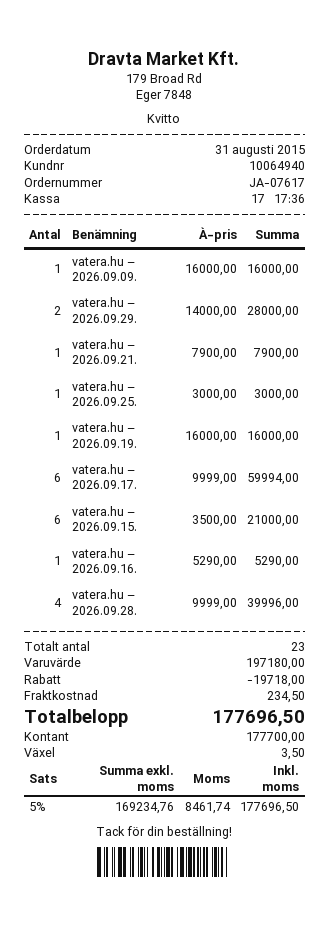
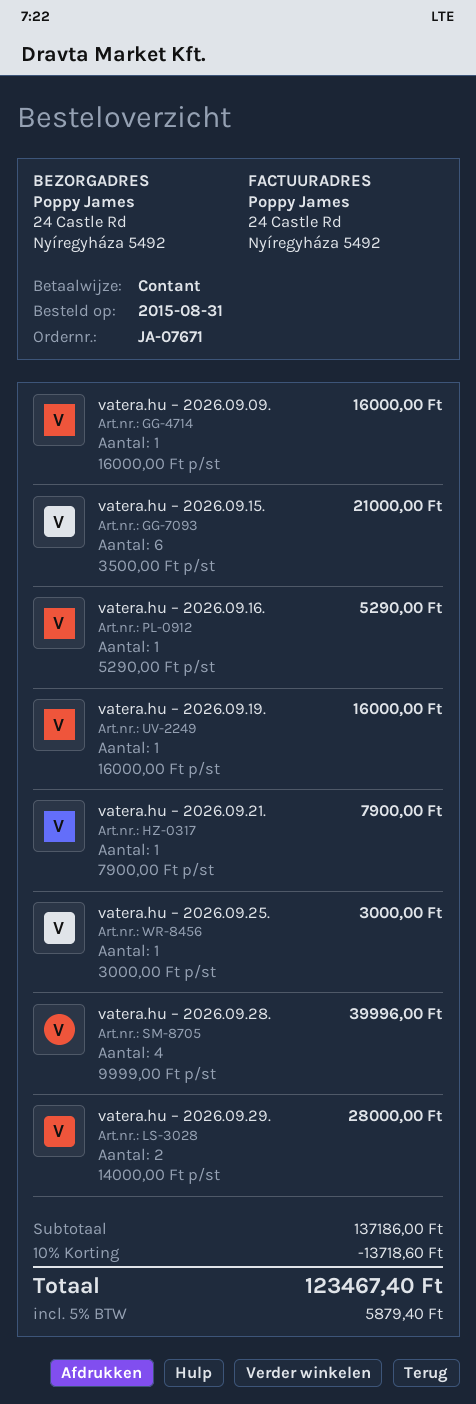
order number: JA-07617 -> JA-07671
vatera.hu – 2026.09.17.: 6 x 9999.00 = 59994.00 -> none
subtotal: 197180.00 -> 137186.00
discount: 19718.00 -> 13718.60
shipping: 234.50 -> none
tax: 5% = 8461.74 -> 5% = 5879.40
total: 177696.50 -> 123467.40

